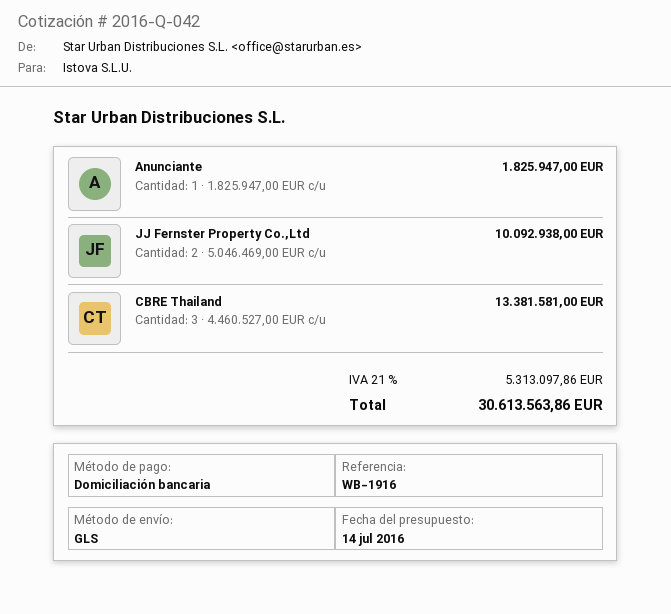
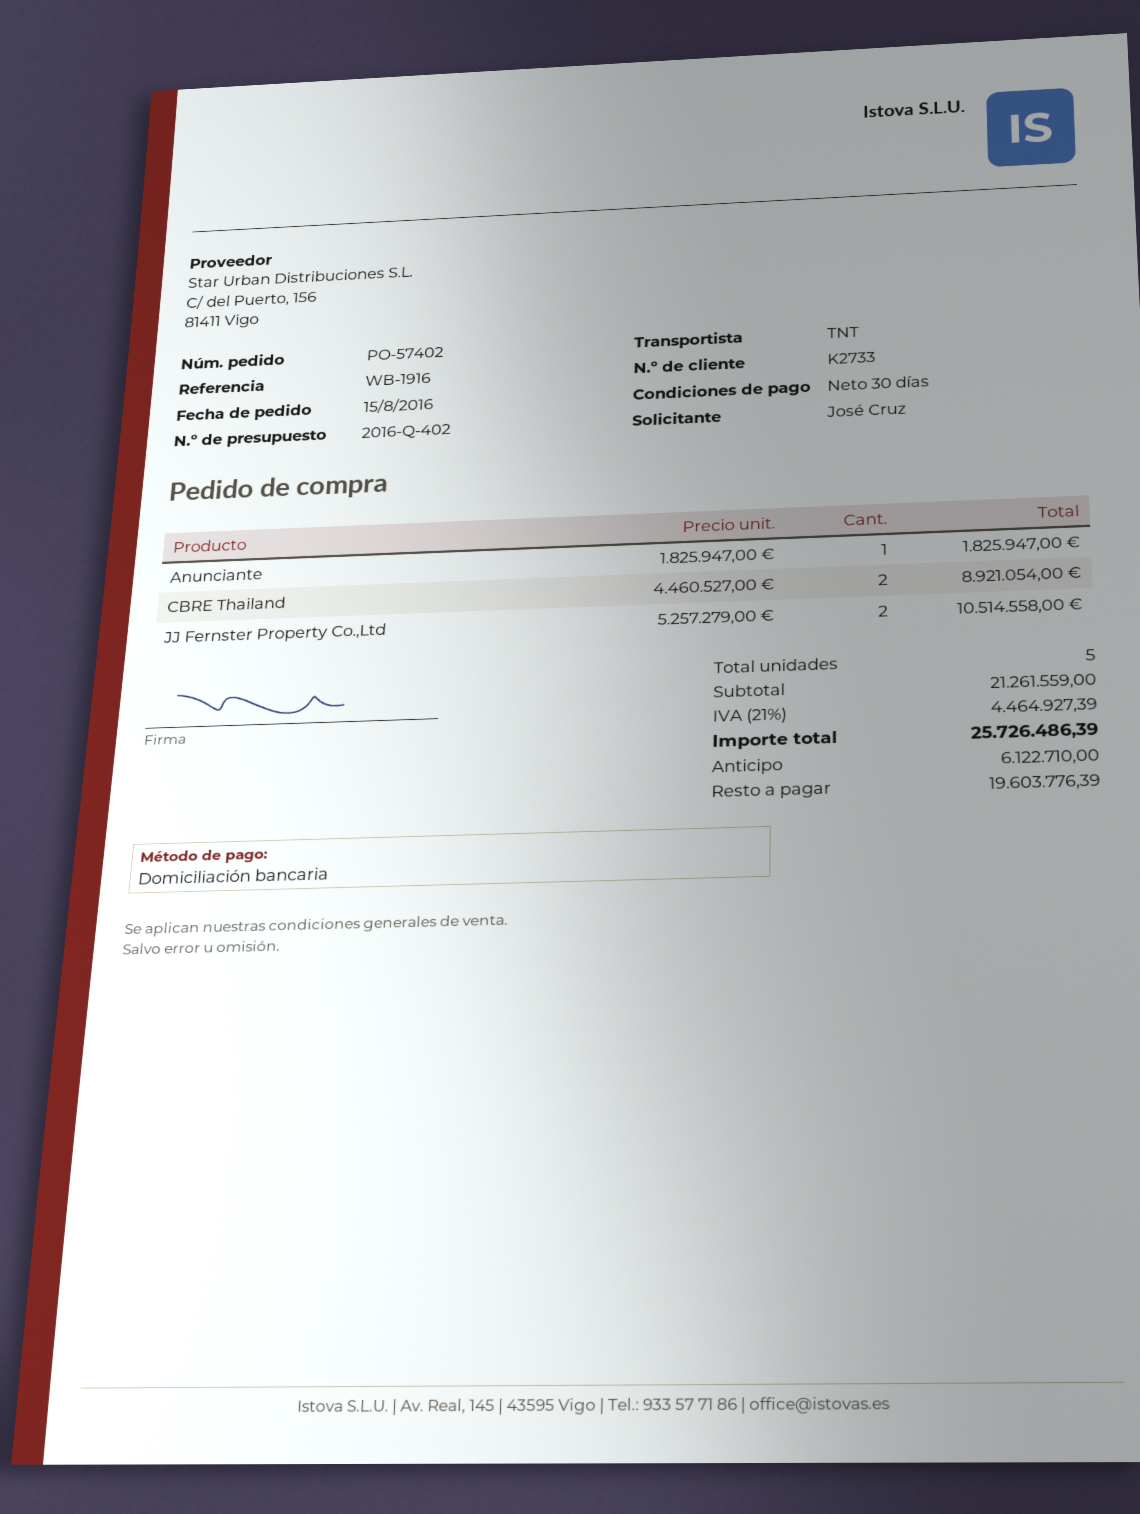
quote number: 2016-Q-042 -> 2016-Q-402
shipping method: GLS -> TNT
JJ Fernster Property Co.,Ltd: 2 x 5046469.00 = 10092938.00 -> 2 x 5257279.00 = 10514558.00
CBRE Thailand: 3 x 4460527.00 = 13381581.00 -> 2 x 4460527.00 = 8921054.00
tax: 21% = 5313097.86 -> 21% = 4464927.39
total: 30613563.86 -> 25726486.39

